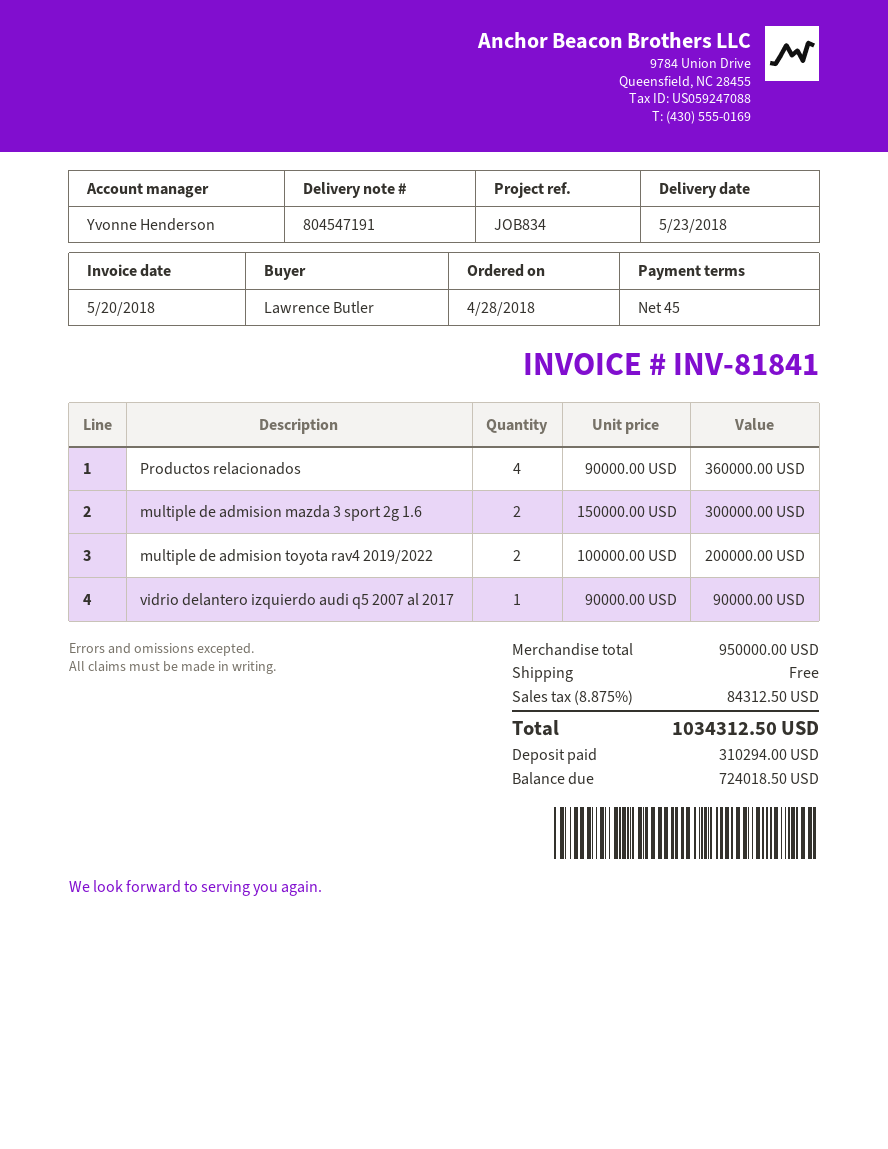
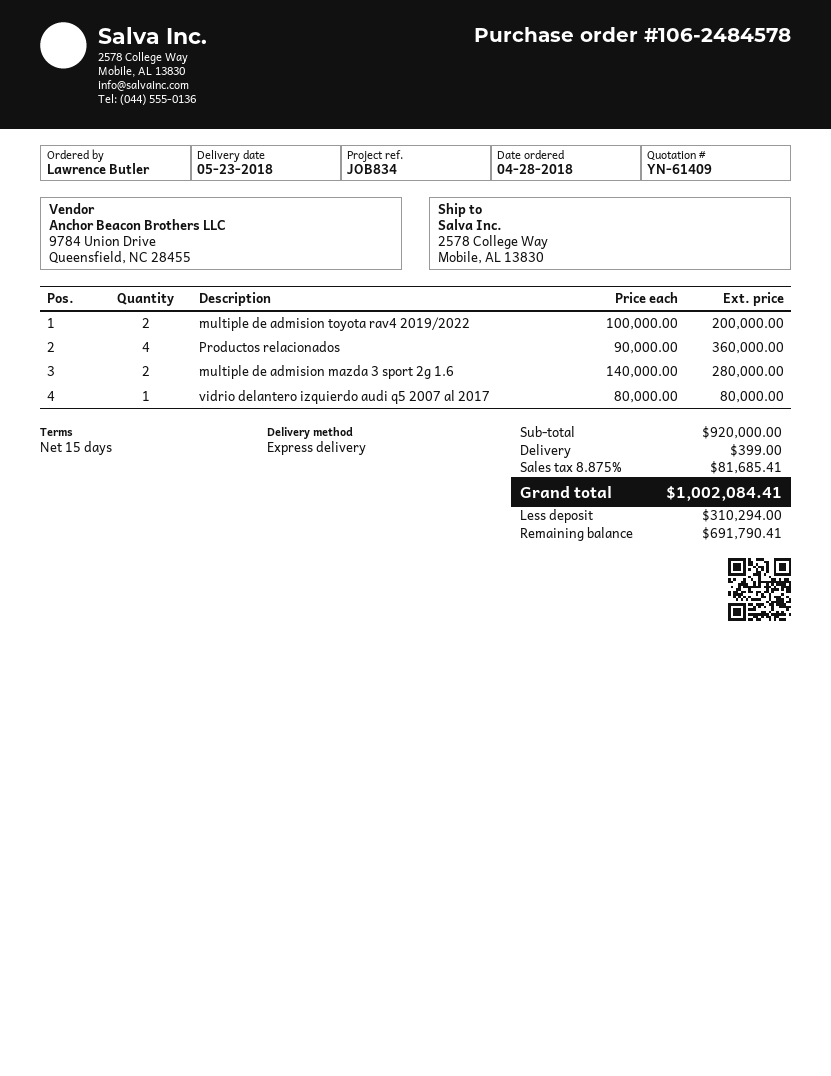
payment terms: 45 days -> 15 days
multiple de admision mazda 3 sport 2g 1.6: 2 x 150000.00 = 300000.00 -> 2 x 140000.00 = 280000.00
vidrio delantero izquierdo audi q5 2007 al 2017: 1 x 90000.00 = 90000.00 -> 1 x 80000.00 = 80000.00
subtotal: 950000.00 -> 920000.00
shipping: 0.00 -> 399.00
tax: 8.875% = 84312.50 -> 8.875% = 81685.41
total: 1034312.50 -> 1002084.41
balance: 724018.50 -> 691790.41

